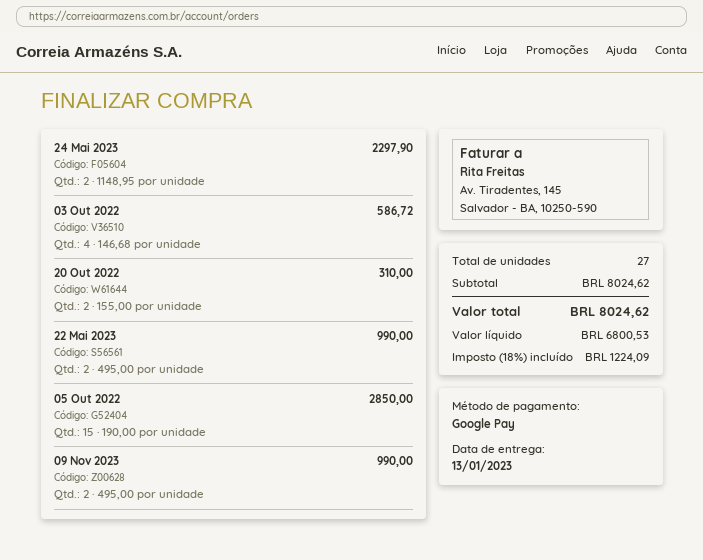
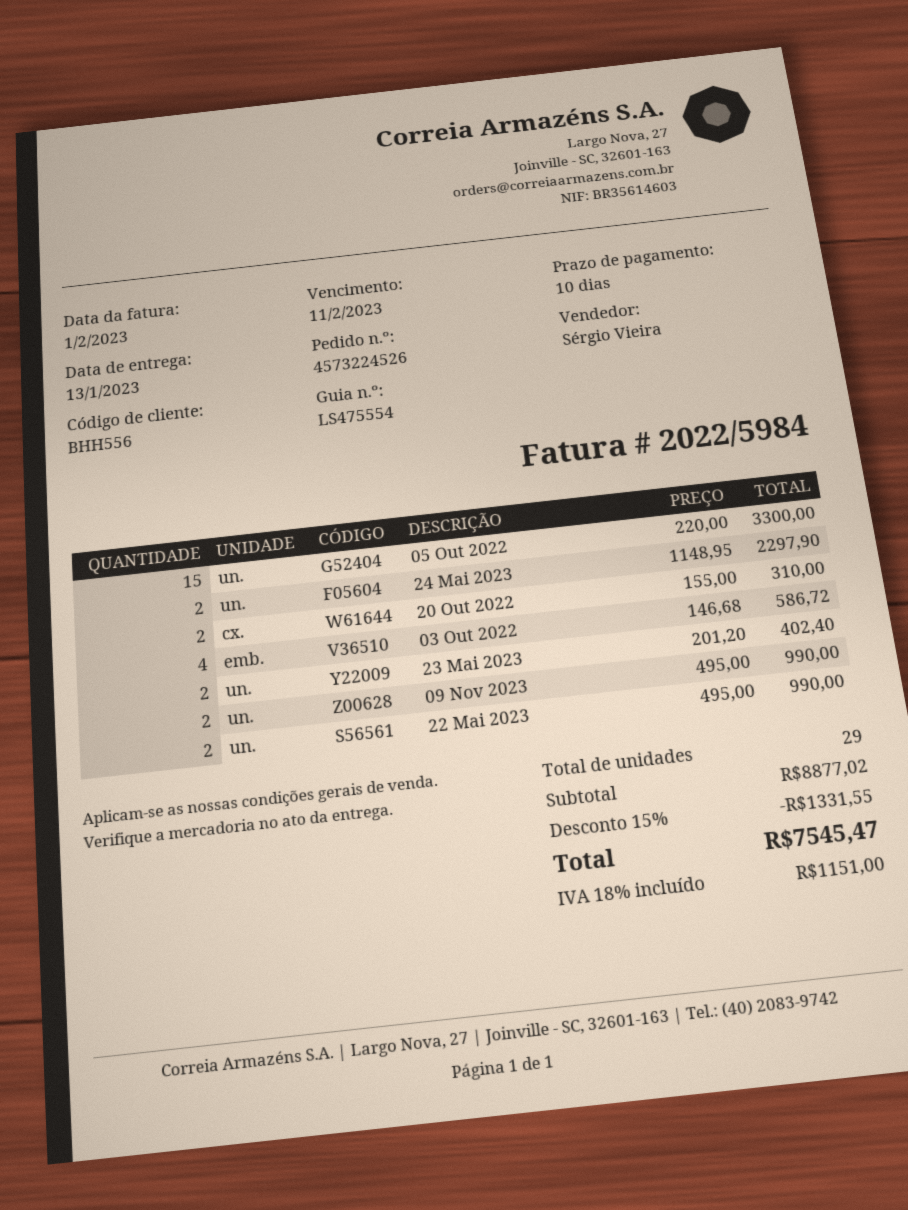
05 Out 2022: 15 x 190.00 = 2850.00 -> 15 x 220.00 = 3300.00
23 Mai 2023: none -> 2 x 201.20 = 402.40
total quantity: 27 -> 29
subtotal: 8024.62 -> 8877.02
discount: none -> 15% = 1331.55
tax: 18% = 1224.09 -> 18% = 1151.00
total: 8024.62 -> 7545.47

